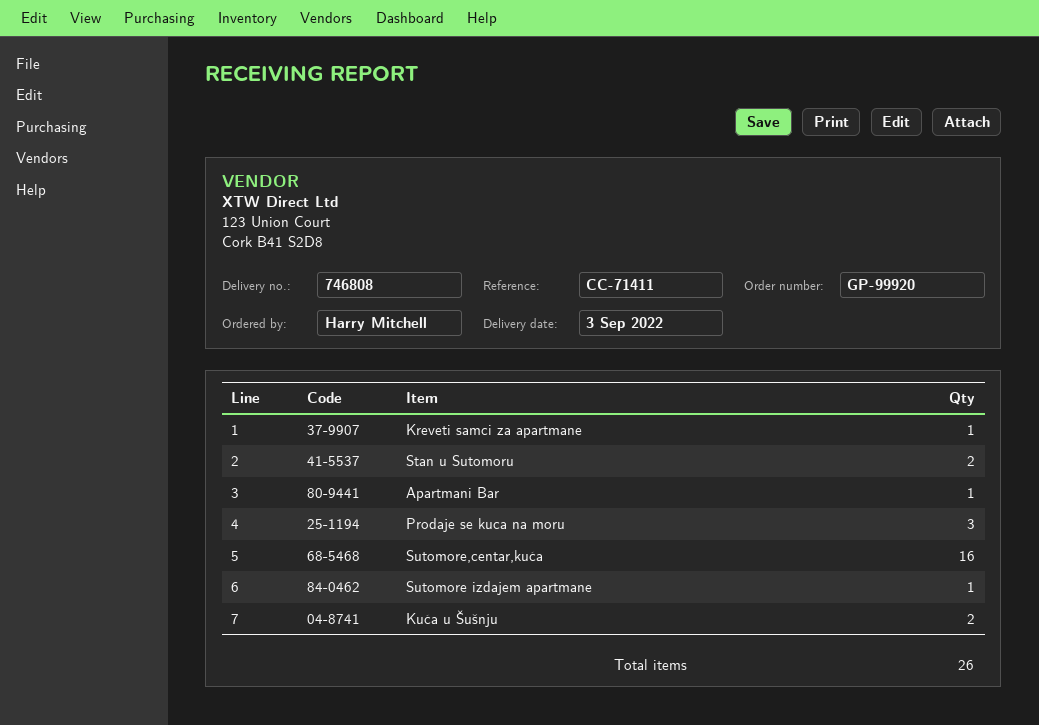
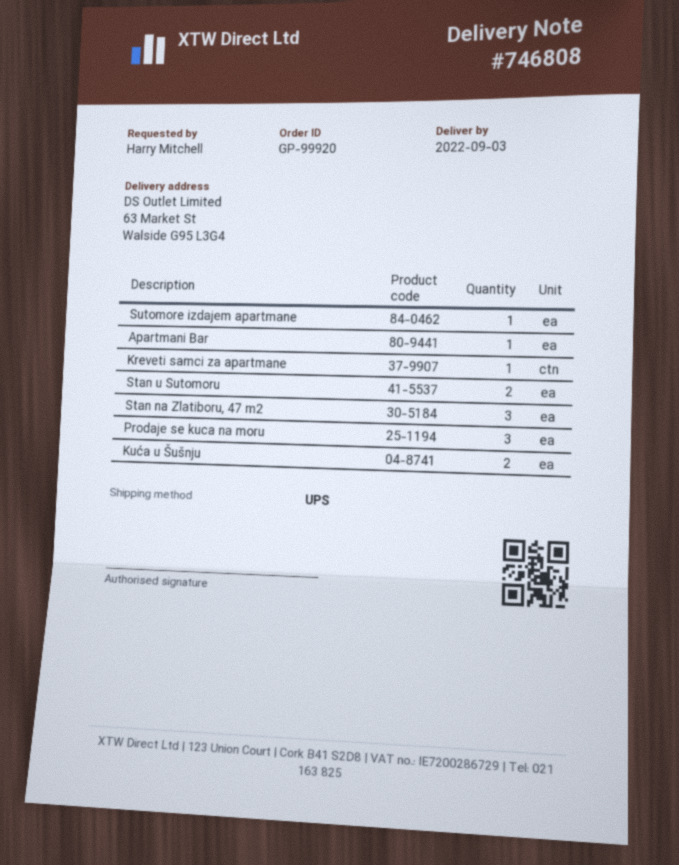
Sutomore,centar,kuća: 16 -> none
Stan na Zlatiboru, 47 m2: none -> 3

